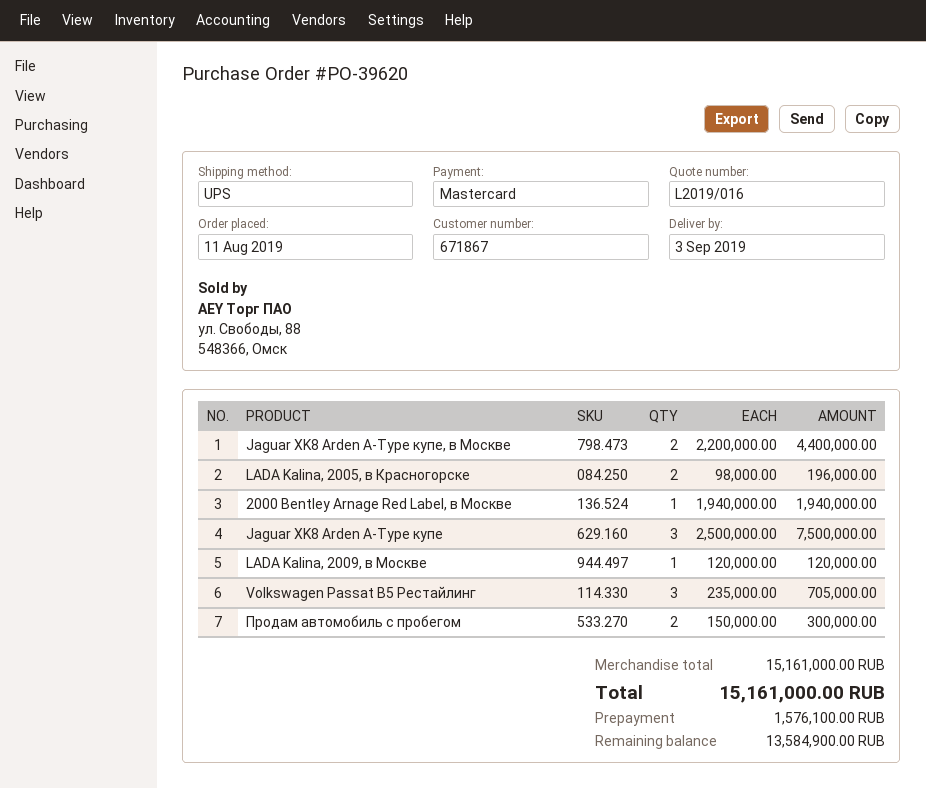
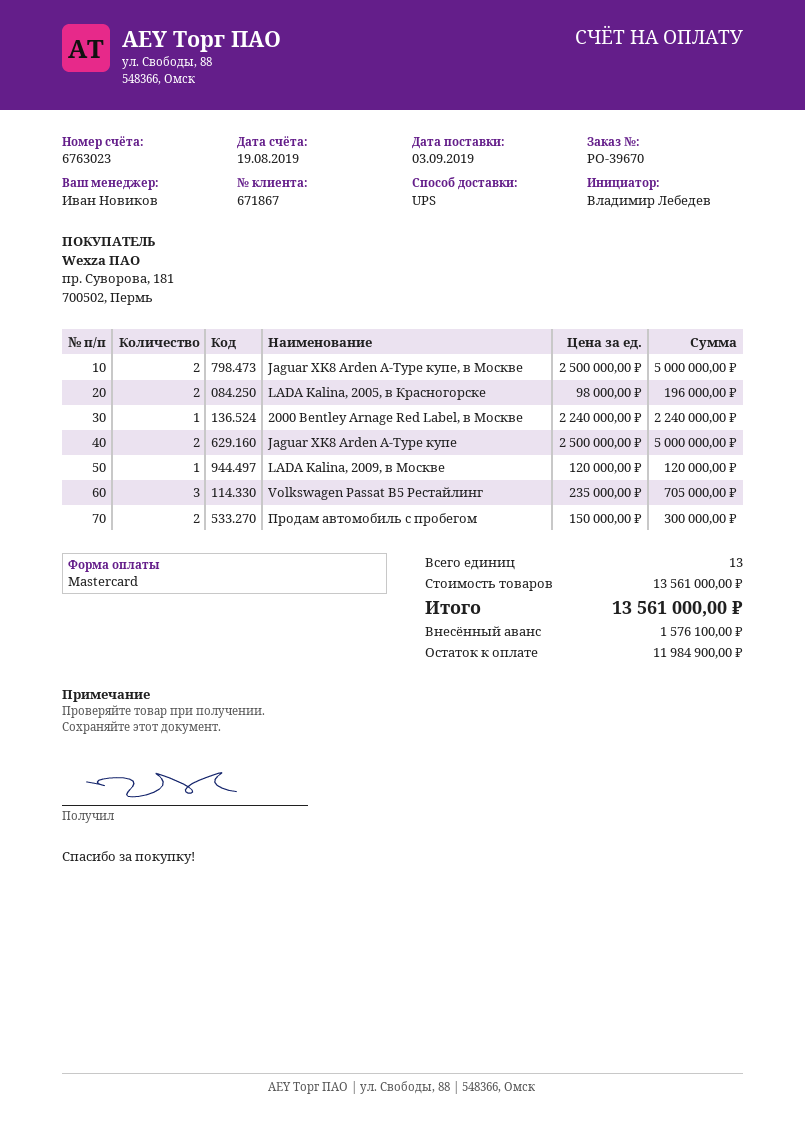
order number: PO-39620 -> PO-39670
Jaguar XK8 Arden A-Type купе, в Москве: 2 x 2200000.00 = 4400000.00 -> 2 x 2500000.00 = 5000000.00
2000 Bentley Arnage Red Label, в Москве: 1 x 1940000.00 = 1940000.00 -> 1 x 2240000.00 = 2240000.00
Jaguar XK8 Arden A-Type купе: 3 x 2500000.00 = 7500000.00 -> 2 x 2500000.00 = 5000000.00
subtotal: 15161000.00 -> 13561000.00
total: 15161000.00 -> 13561000.00
balance: 13584900.00 -> 11984900.00

